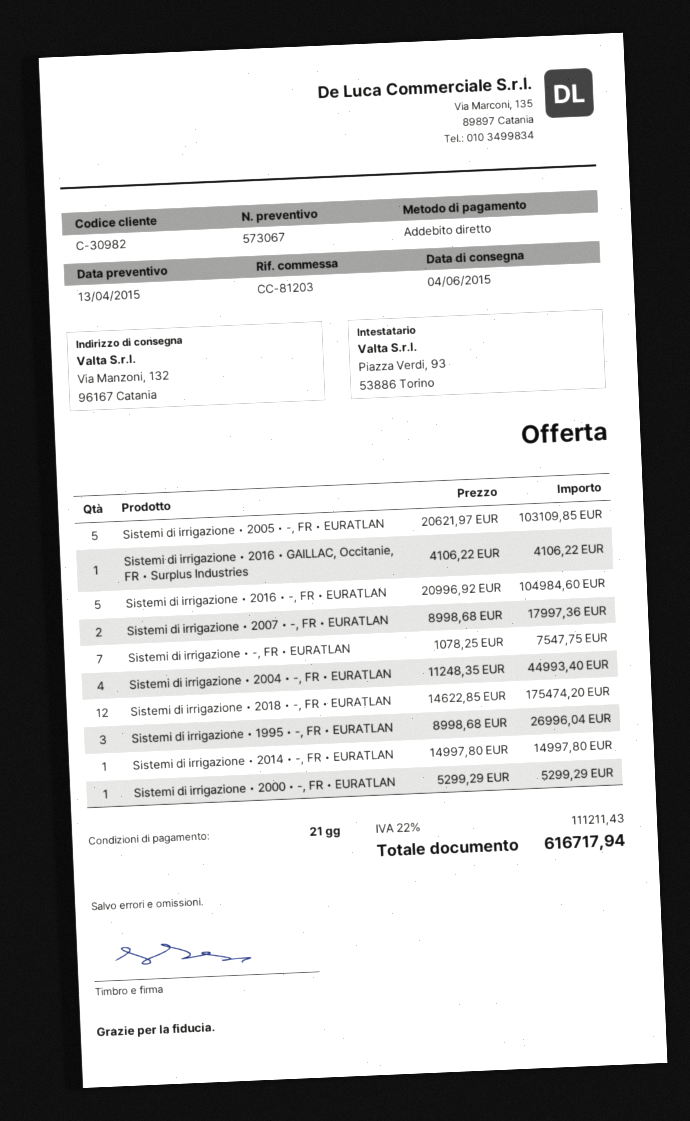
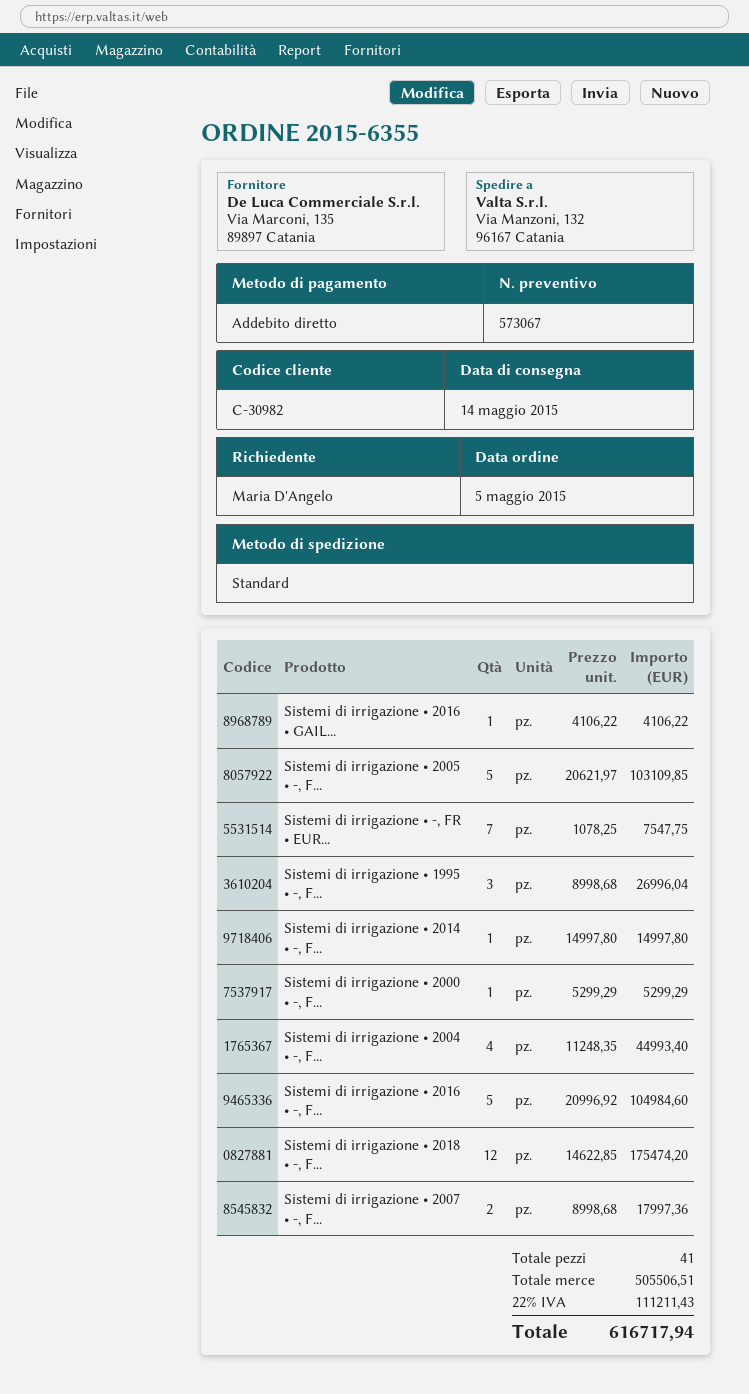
delivery date: 2015-06-04 -> 2015-05-14

